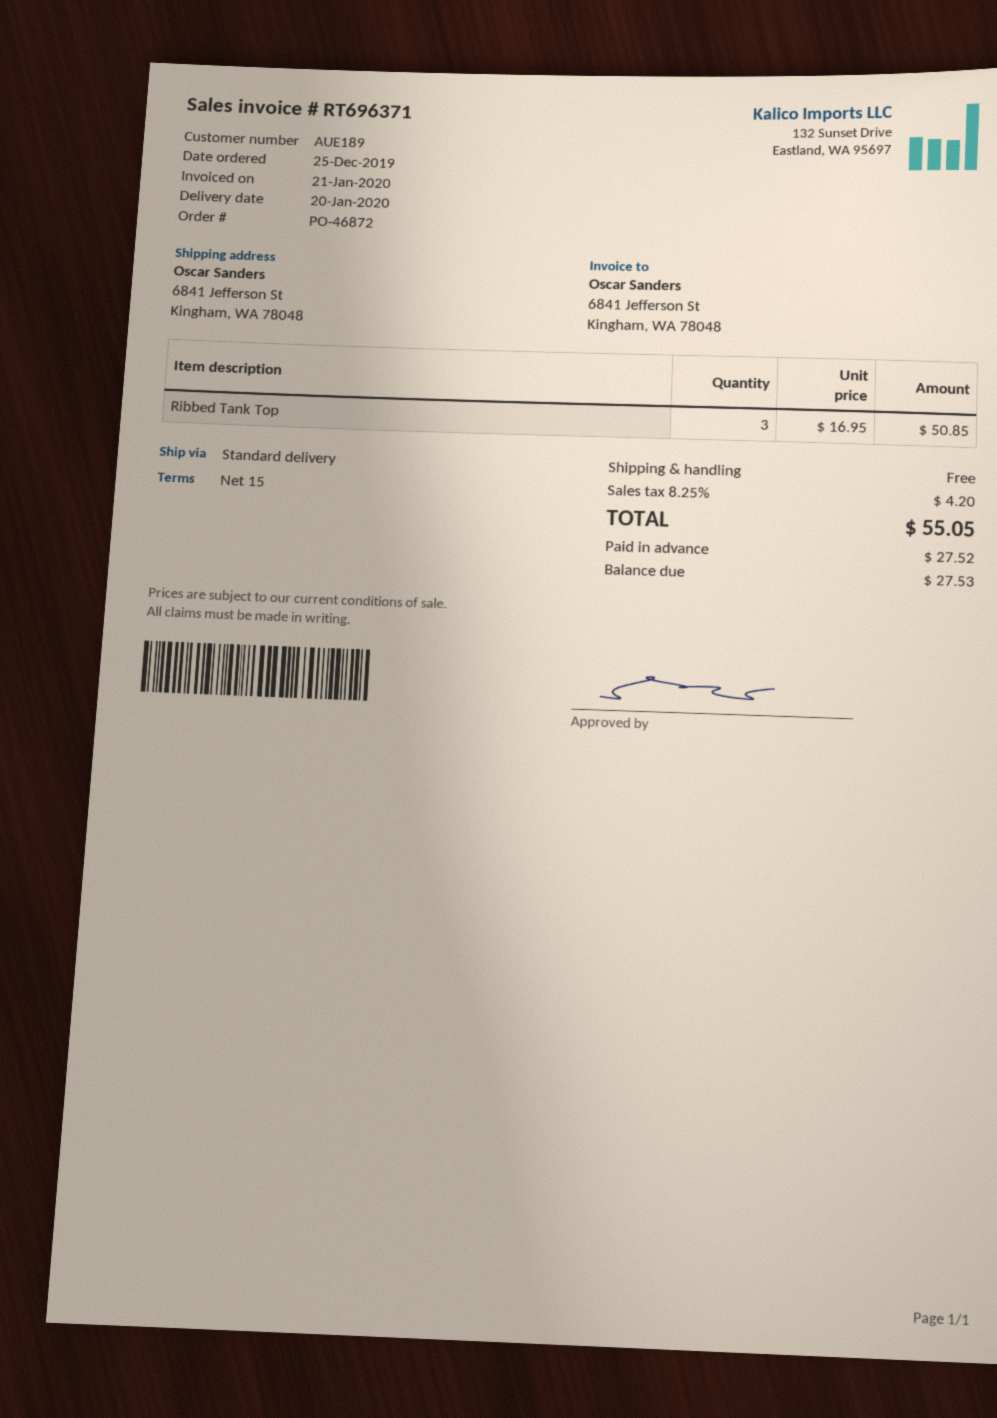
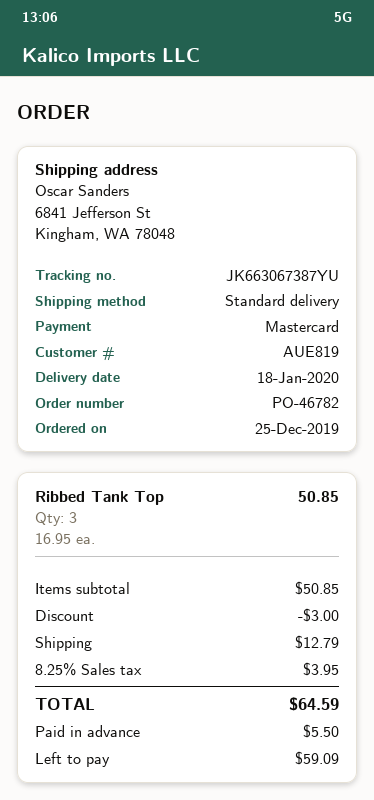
order number: PO-46872 -> PO-46782
delivery date: 2020-01-20 -> 2020-01-18
customer number: AUE189 -> AUE819
discount: none -> 3.00
shipping: 0.00 -> 12.79
tax: 8.25% = 4.20 -> 8.25% = 3.95
total: 55.05 -> 64.59
deposit: 27.52 -> 5.50
balance: 27.53 -> 59.09

